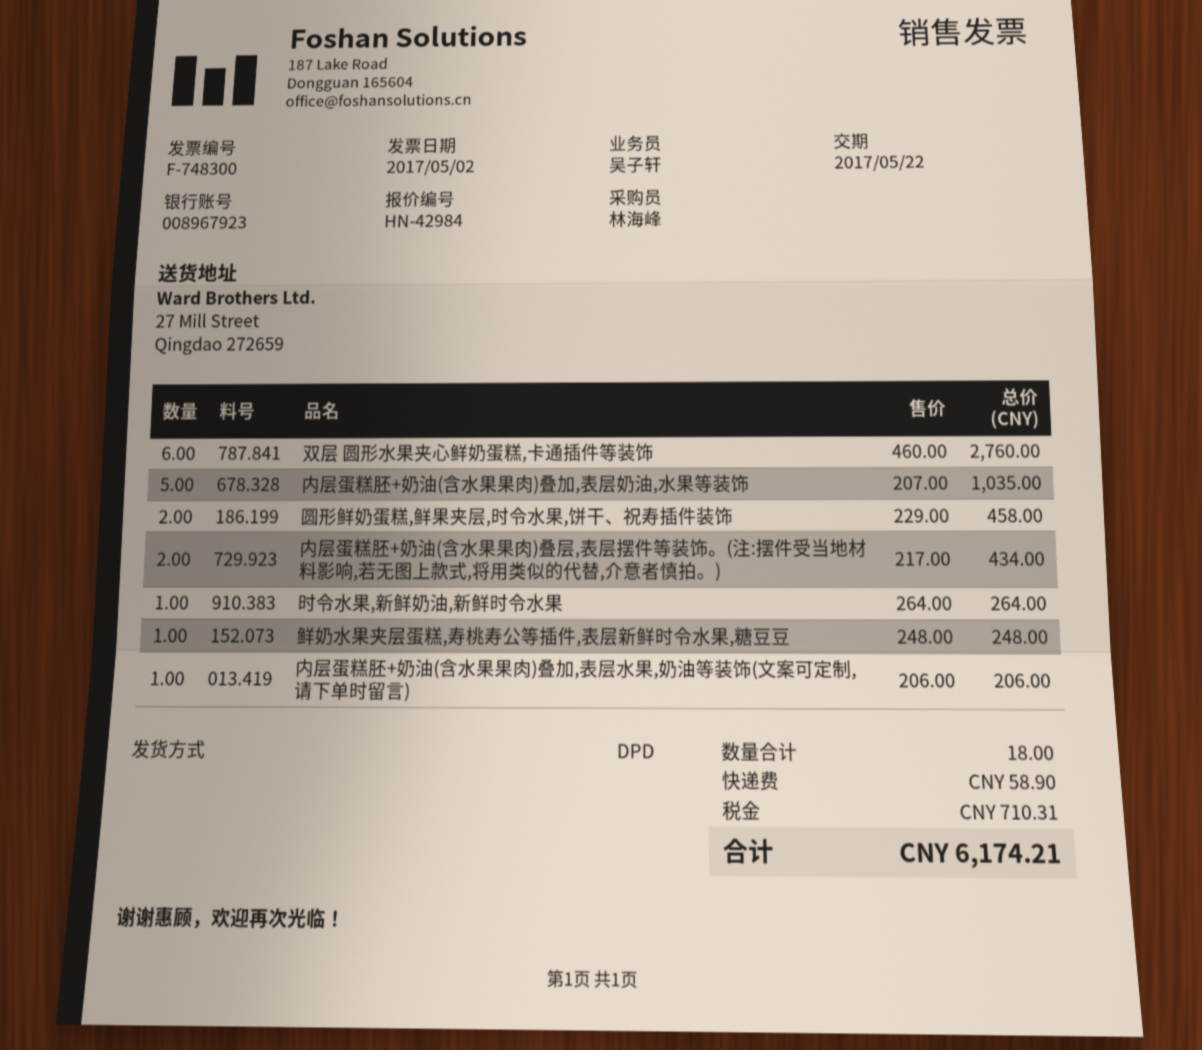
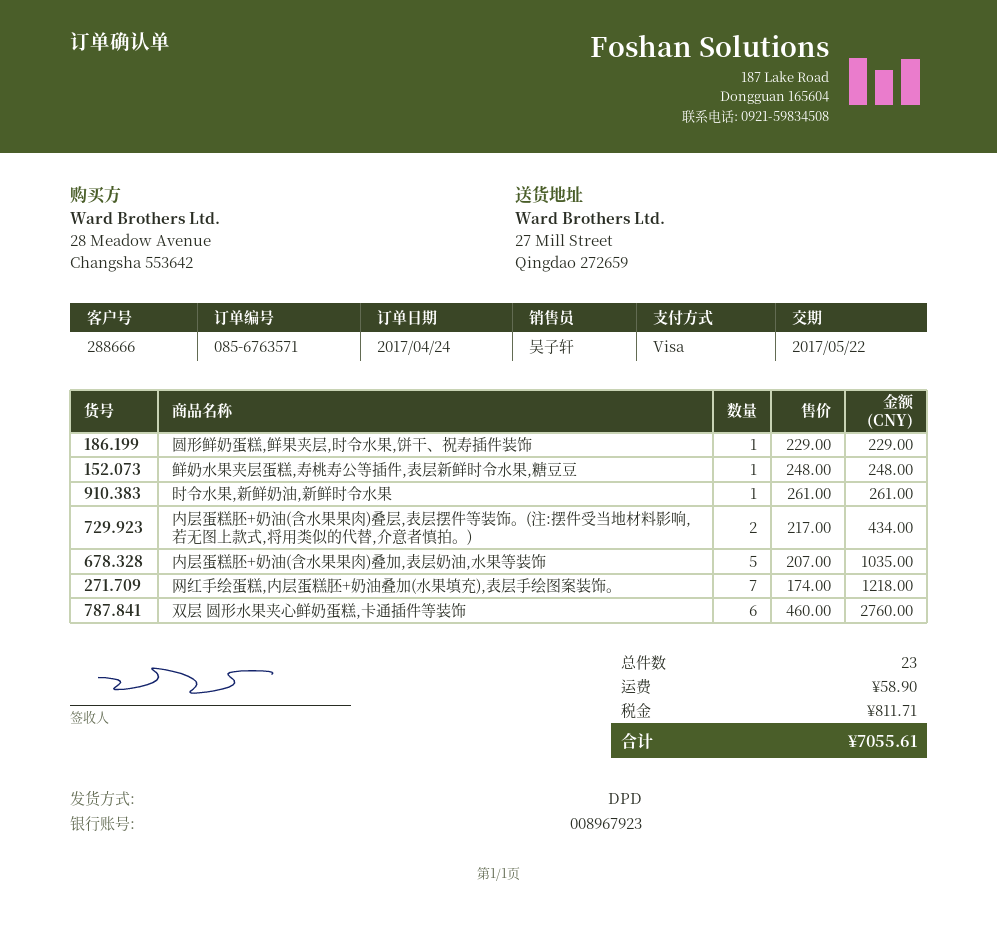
圆形鲜奶蛋糕,鲜果夹层,时令水果,饼干、祝寿插件装饰: 2 x 229.00 = 458.00 -> 1 x 229.00 = 229.00
时令水果,新鲜奶油,新鲜时令水果: 1 x 264.00 = 264.00 -> 1 x 261.00 = 261.00
内层蛋糕胚+奶油(含水果果肉)叠加,表层水果,奶油等装饰(文案可定制,请下单时留言): 1 x 206.00 = 206.00 -> none
网红手绘蛋糕,内层蛋糕胚+奶油叠加(水果填充),表层手绘图案装饰。: none -> 7 x 174.00 = 1218.00
total quantity: 18 -> 23
tax: 710.31 -> 811.71
total: 6174.21 -> 7055.61

